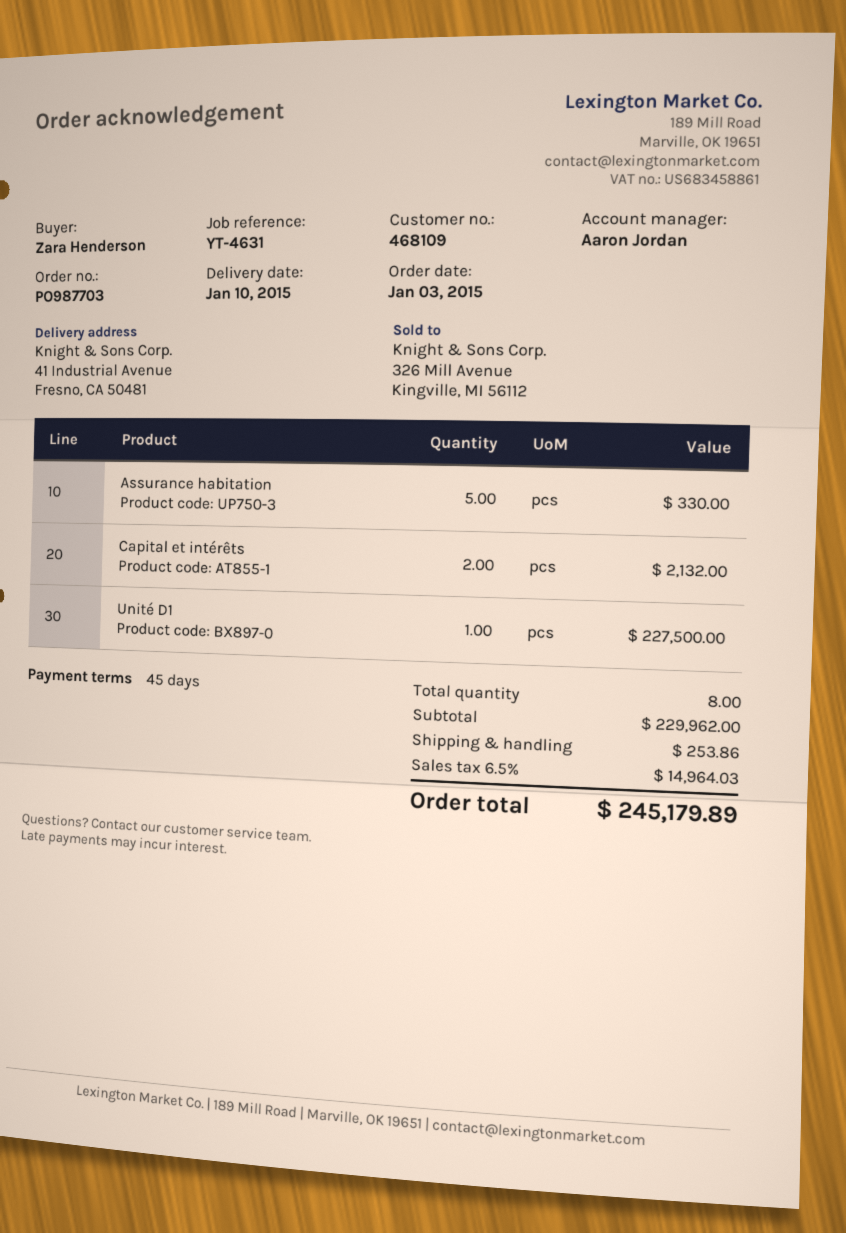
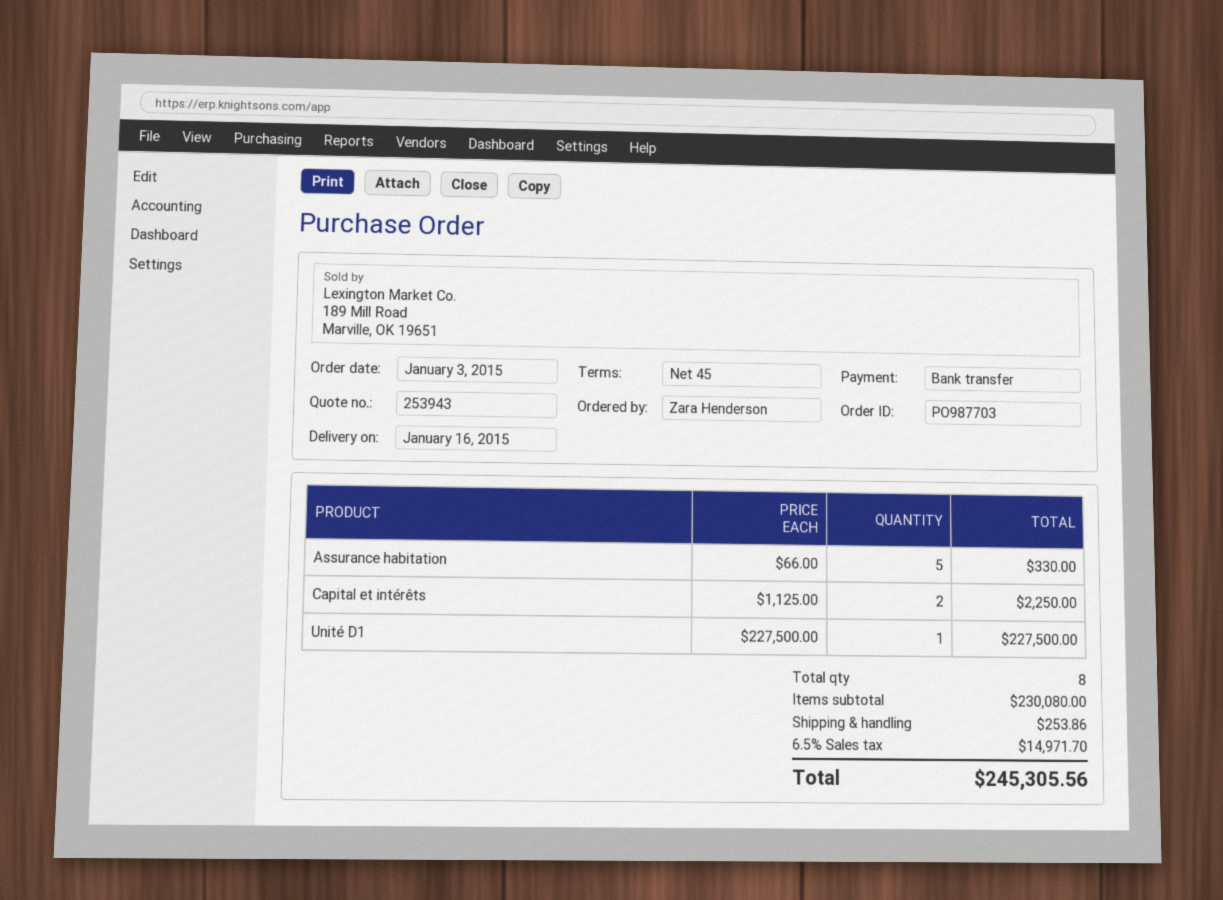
delivery date: 2015-01-10 -> 2015-01-16
Capital et intérêts: 2 for 2132.00 -> 2 for 2250.00
subtotal: 229962.00 -> 230080.00
tax: 6.5% = 14964.03 -> 6.5% = 14971.70
total: 245179.89 -> 245305.56

